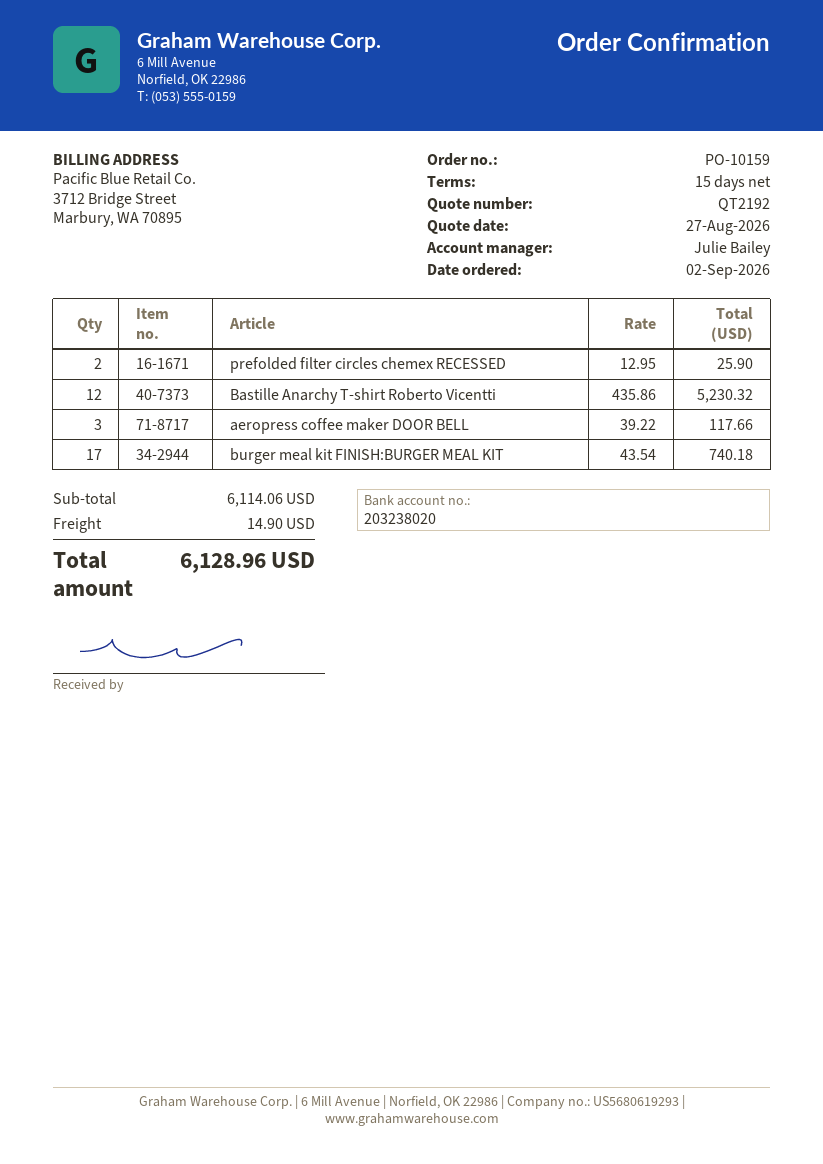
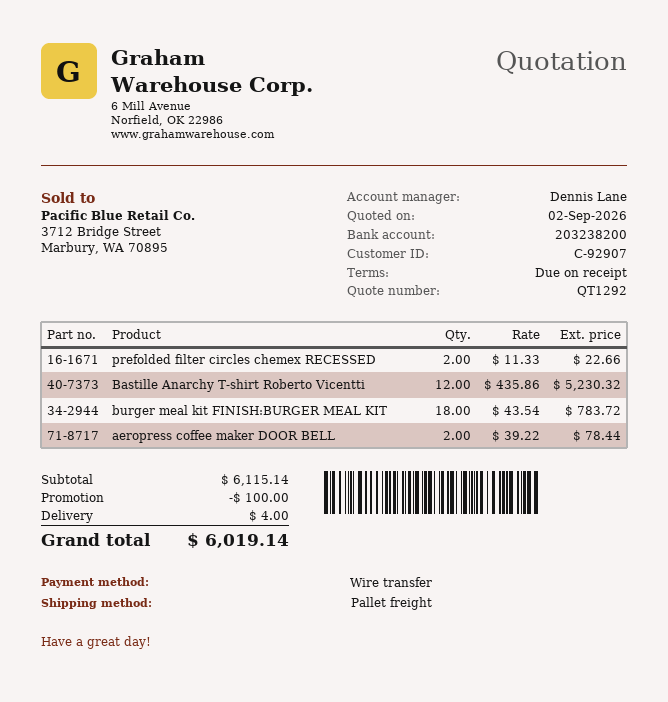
quote number: QT2192 -> QT1292
quote date: 2026-08-27 -> 2026-09-02
payment terms: 15 days -> on receipt
sales rep: Julie Bailey -> Dennis Lane
bank account: 203238020 -> 203238200
prefolded filter circles chemex RECESSED: 2 x 12.95 = 25.90 -> 2 x 11.33 = 22.66
aeropress coffee maker DOOR BELL: 3 x 39.22 = 117.66 -> 2 x 39.22 = 78.44
burger meal kit FINISH:BURGER MEAL KIT: 17 x 43.54 = 740.18 -> 18 x 43.54 = 783.72
subtotal: 6114.06 -> 6115.14
discount: none -> 100.00
shipping: 14.90 -> 4.00
total: 6128.96 -> 6019.14

